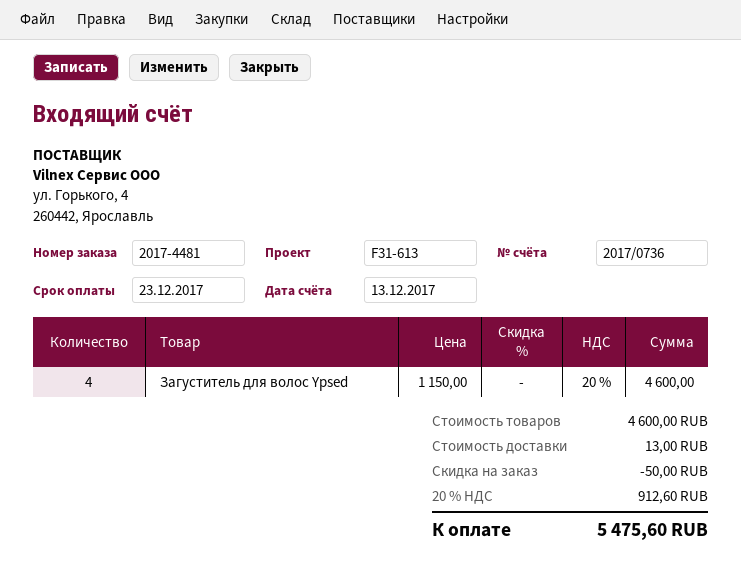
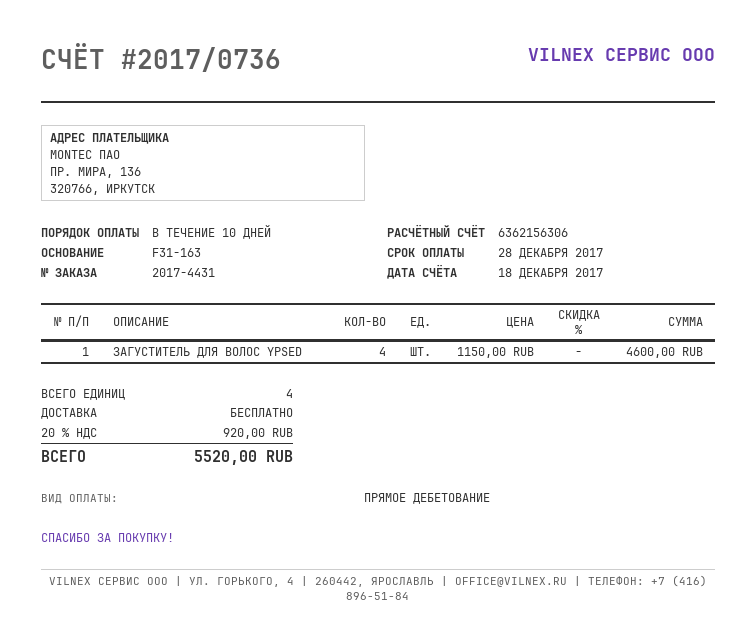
order number: 2017-4481 -> 2017-4431
invoice date: 2017-12-13 -> 2017-12-18
due date: 2017-12-23 -> 2017-12-28
reference: F31-613 -> F31-163
discount: 50.00 -> none
shipping: 13.00 -> 0.00
tax: 20% = 912.60 -> 20% = 920.00
total: 5475.60 -> 5520.00

